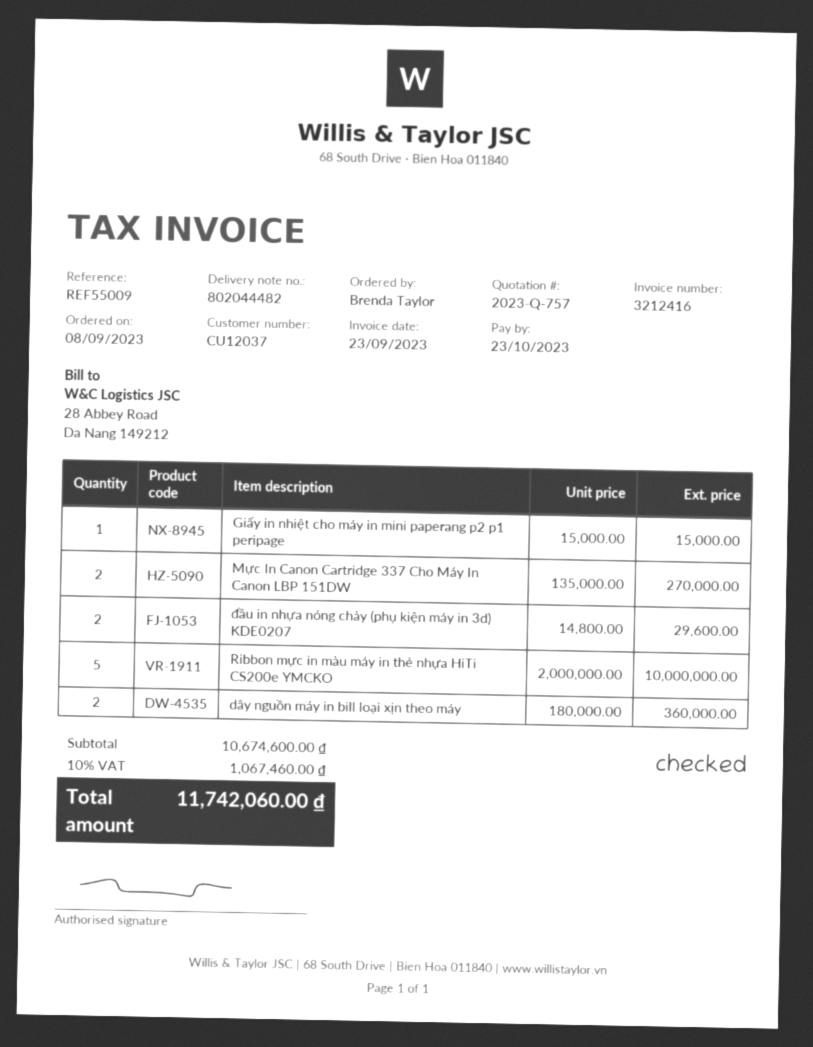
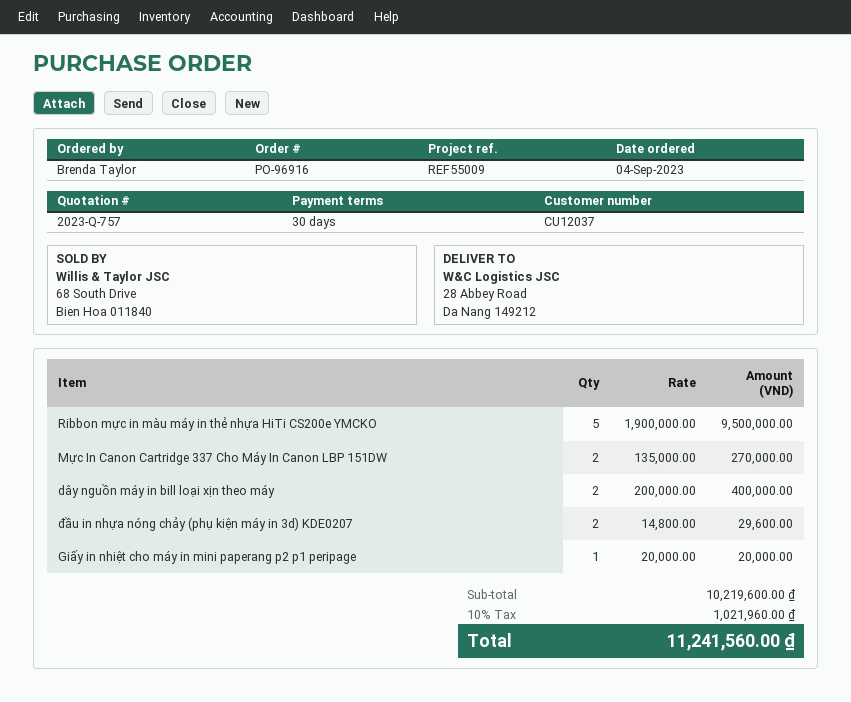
order date: 2023-09-08 -> 2023-09-04
Giấy in nhiệt cho máy in mini paperang p2 p1 peripage: 1 x 15000.00 = 15000.00 -> 1 x 20000.00 = 20000.00
Ribbon mực in màu máy in thẻ nhựa HiTi CS200e YMCKO: 5 x 2000000.00 = 10000000.00 -> 5 x 1900000.00 = 9500000.00
dây nguồn máy in bill loại xịn theo máy: 2 x 180000.00 = 360000.00 -> 2 x 200000.00 = 400000.00
subtotal: 10674600.00 -> 10219600.00
tax: 10% = 1067460.00 -> 10% = 1021960.00
total: 11742060.00 -> 11241560.00

